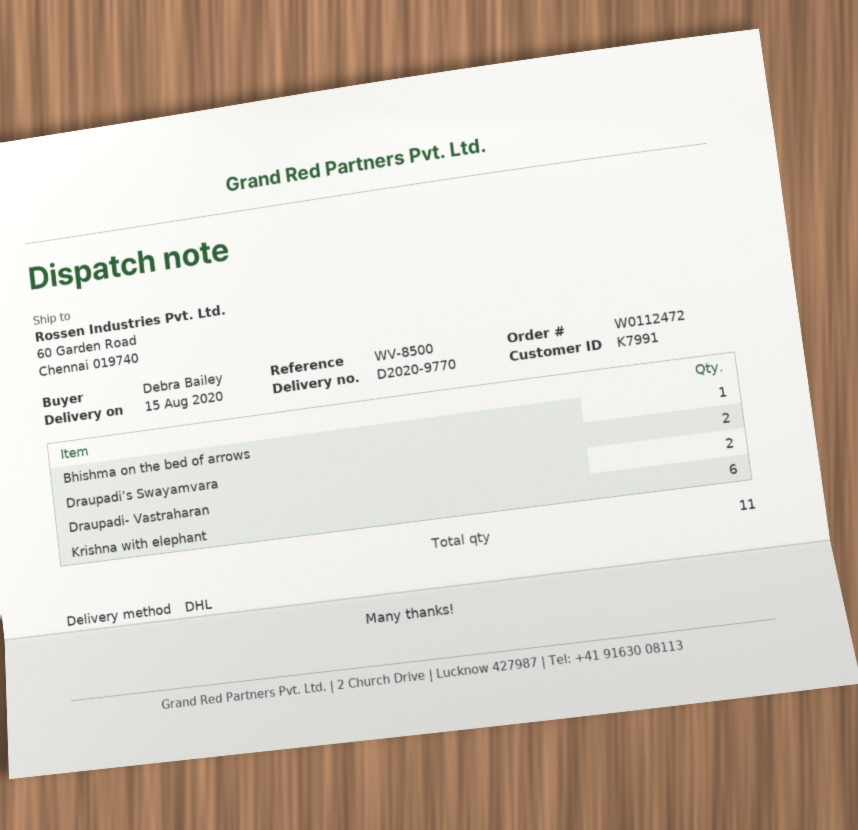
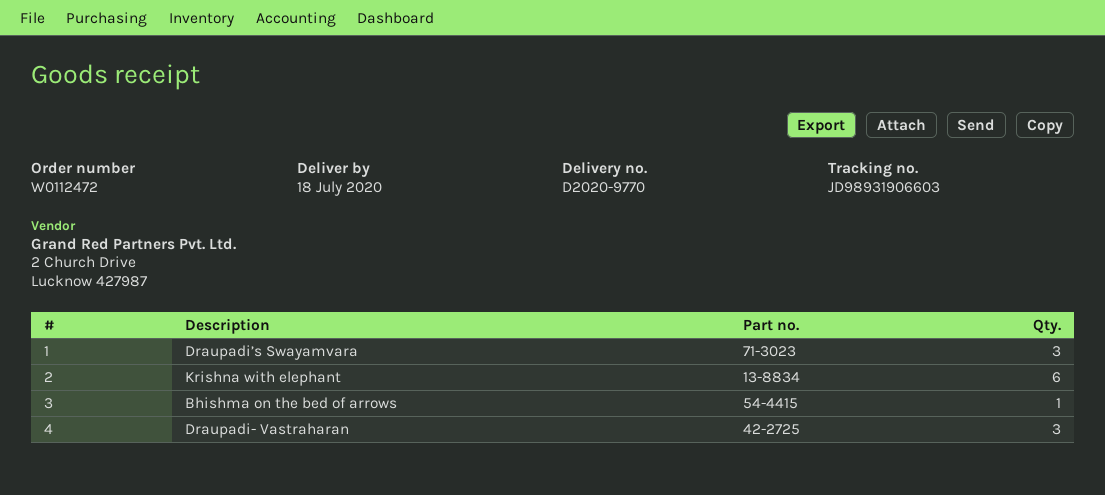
delivery date: 2020-08-15 -> 2020-07-18
Draupadi’s Swayamvara: 2 -> 3
Draupadi- Vastraharan: 2 -> 3

